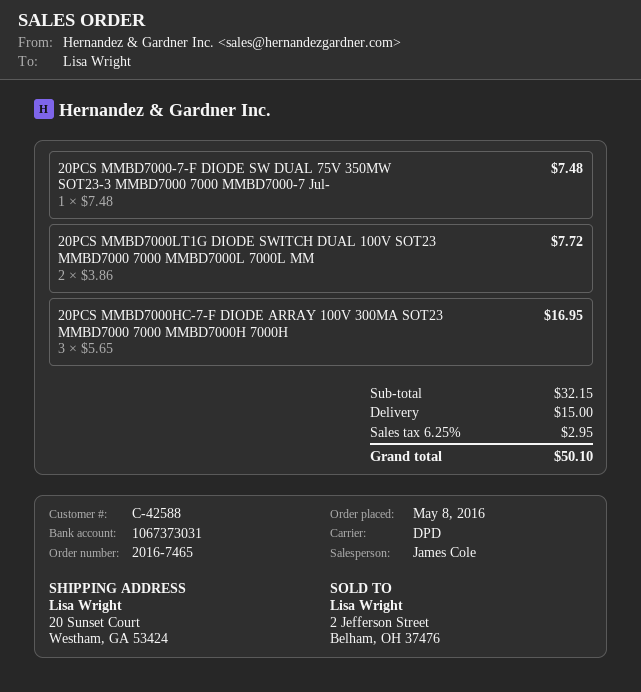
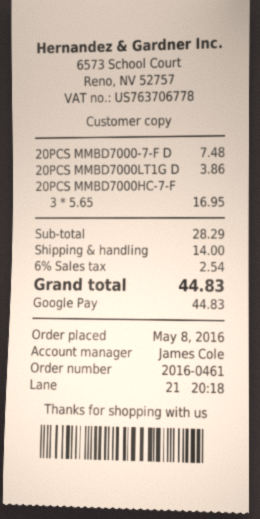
order number: 2016-7465 -> 2016-0461
20PCS MMBD7000LT1G DIODE SWITCH DUAL 100V SOT23 MMBD7000 7000 MMBD7000L 7000L MM: 2 x 3.86 = 7.72 -> 1 x 3.86 = 3.86
subtotal: 32.15 -> 28.29
shipping: 15.00 -> 14.00
tax: 6.25% = 2.95 -> 6% = 2.54
total: 50.10 -> 44.83

